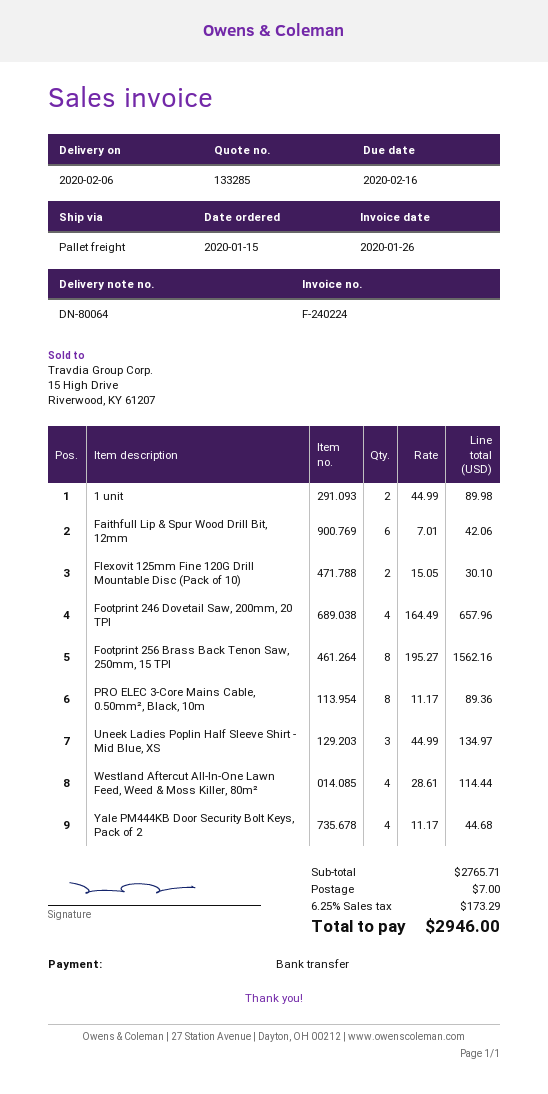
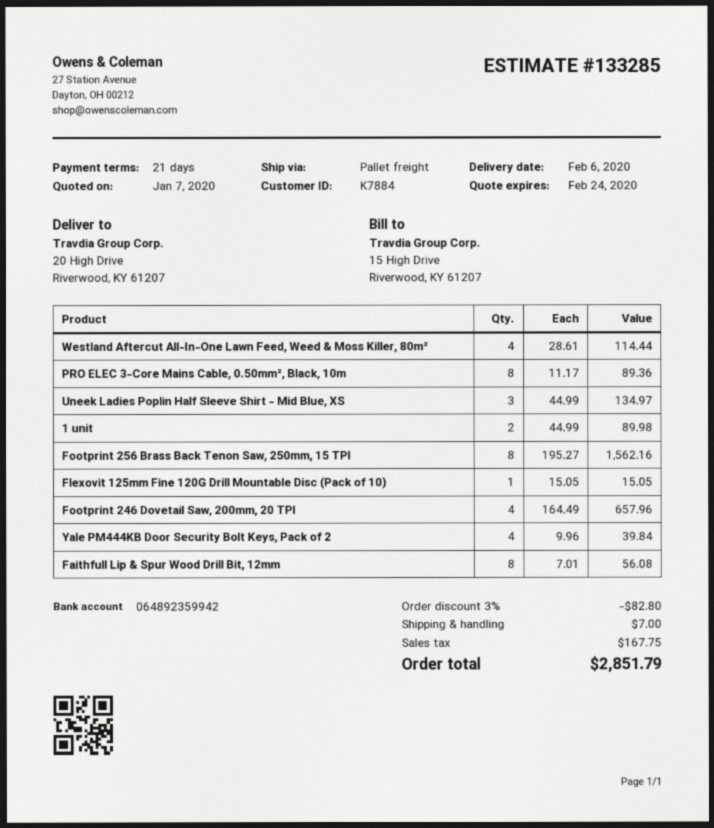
Faithfull Lip & Spur Wood Drill Bit, 12mm: 6 x 7.01 = 42.06 -> 8 x 7.01 = 56.08
Flexovit 125mm Fine 120G Drill Mountable Disc (Pack of 10): 2 x 15.05 = 30.10 -> 1 x 15.05 = 15.05
Yale PM444KB Door Security Bolt Keys, Pack of 2: 4 x 11.17 = 44.68 -> 4 x 9.96 = 39.84
discount: none -> 3% = 82.80
tax: 173.29 -> 167.75
total: 2946.00 -> 2851.79

